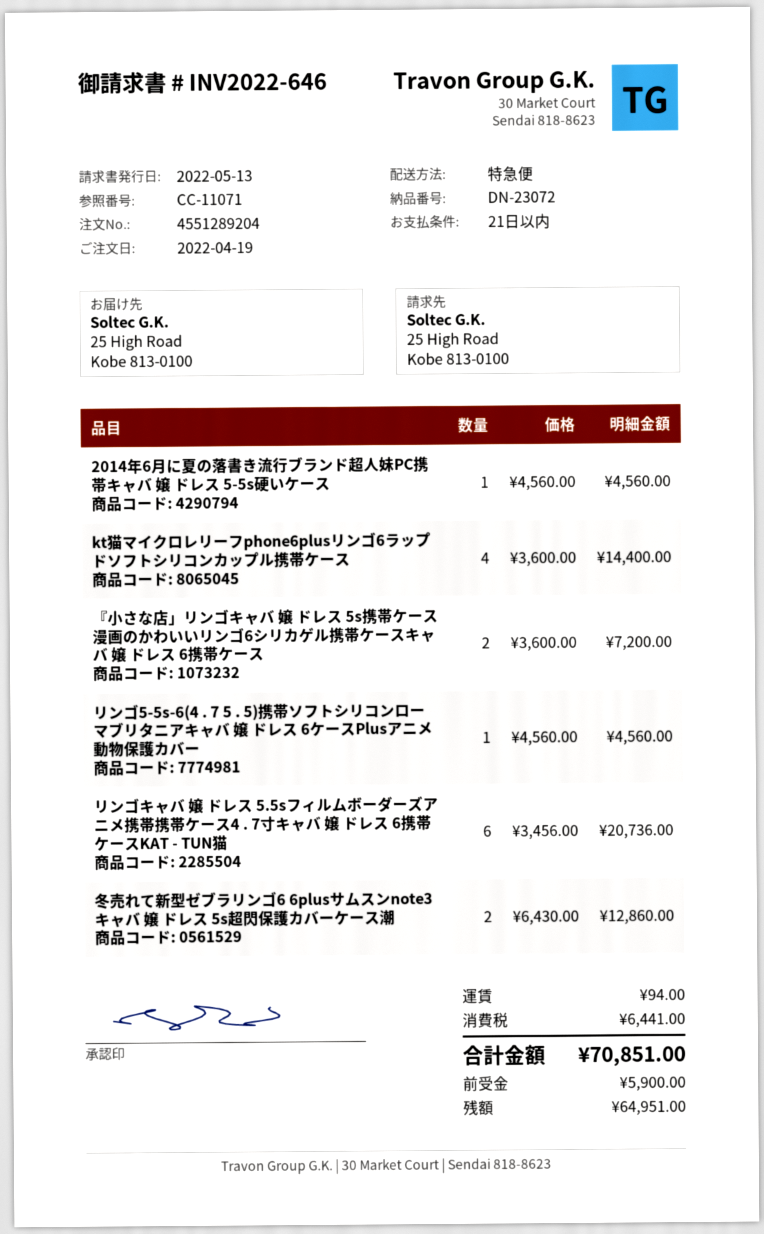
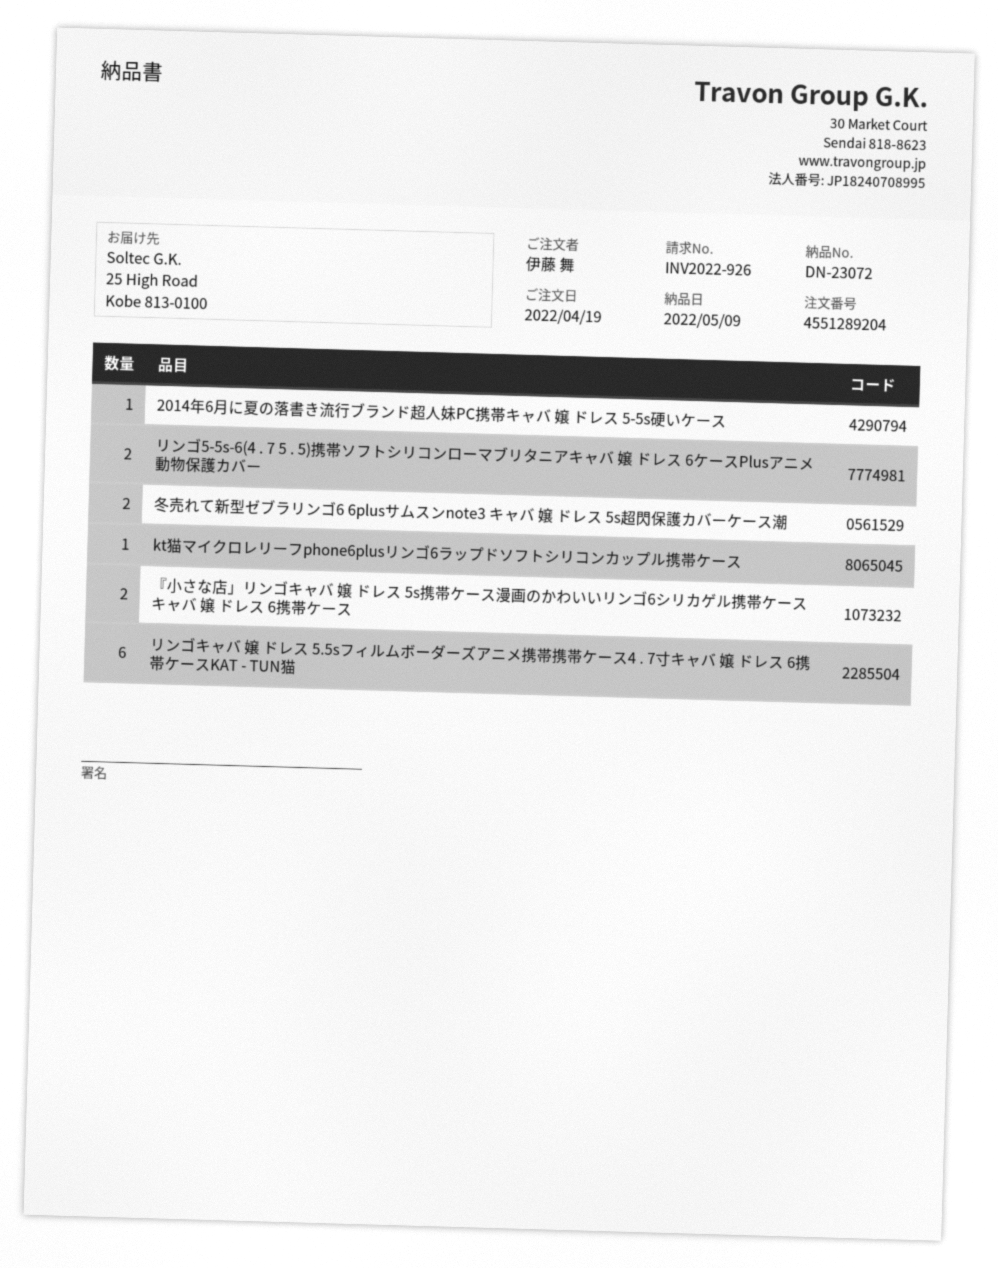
invoice number: INV2022-646 -> INV2022-926
kt猫マイクロレリーフphone6plusリンゴ6ラップドソフトシリコンカップル携帯ケース: 4 -> 1
リンゴ5-5s-6(4 . 7 5 . 5)携帯ソフトシリコンローマブリタニアキャバ 嬢 ドレス 6ケースPlusアニメ動物保護カバー: 1 -> 2

